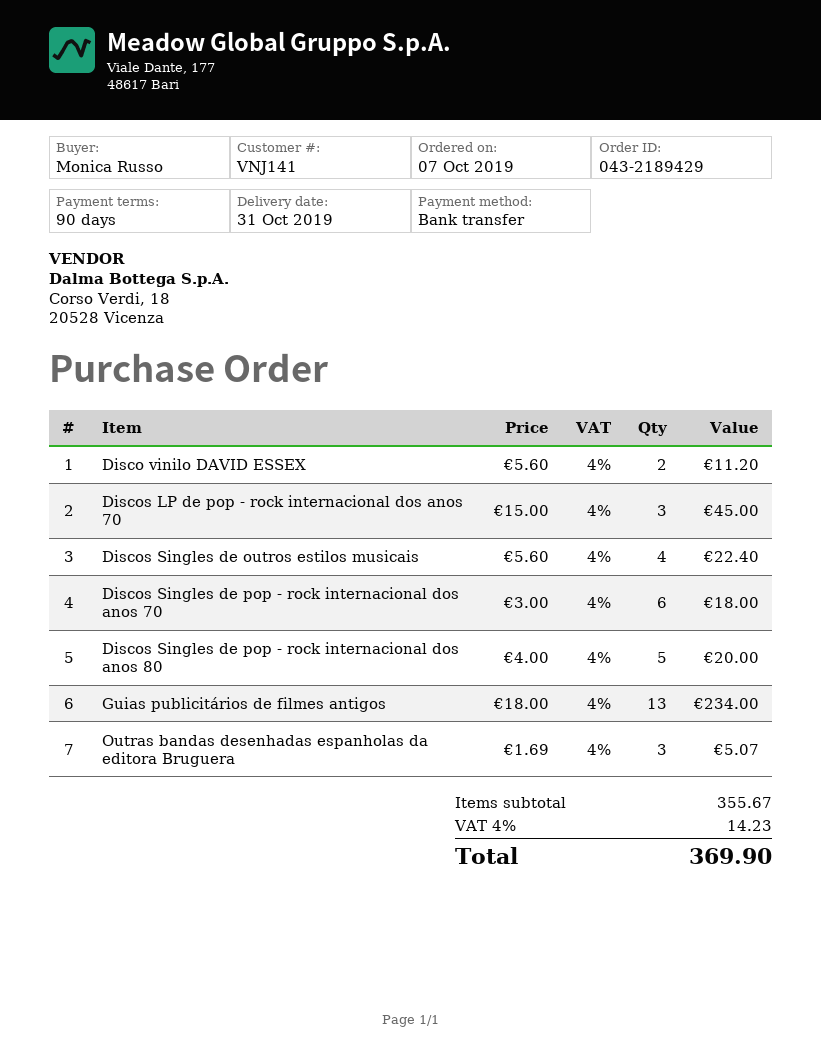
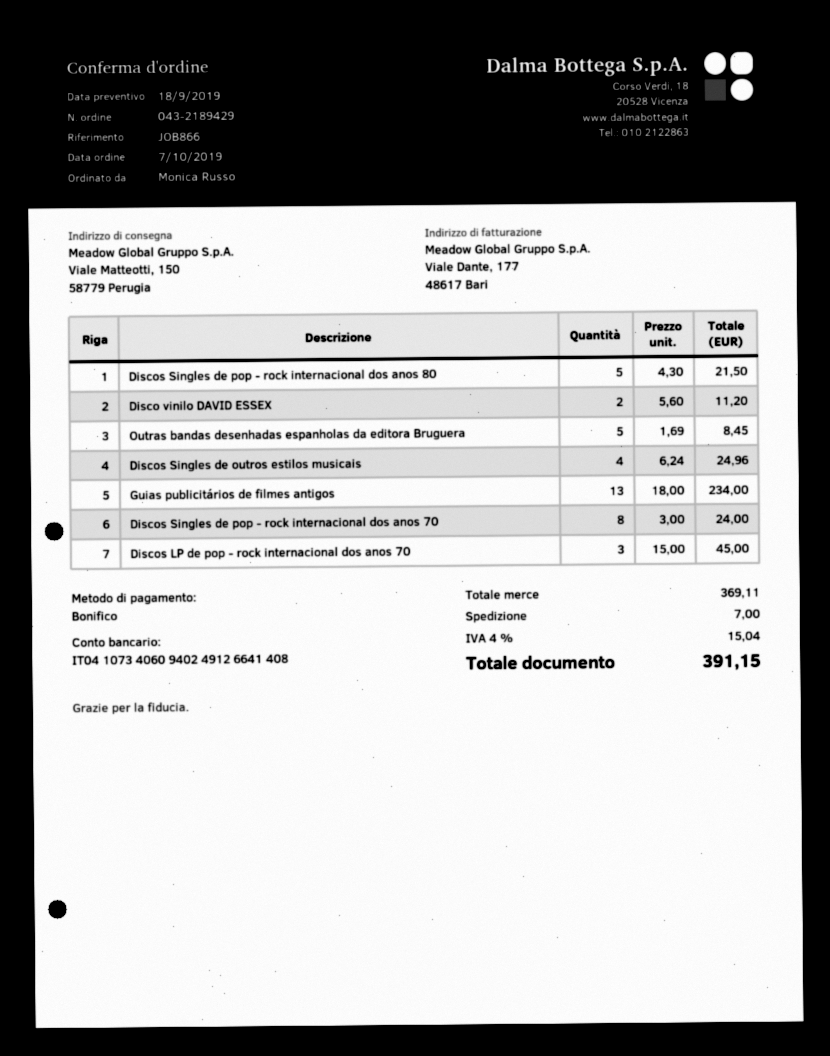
Discos Singles de outros estilos musicais: 4 x 5.60 = 22.40 -> 4 x 6.24 = 24.96
Discos Singles de pop - rock internacional dos anos 70: 6 x 3.00 = 18.00 -> 8 x 3.00 = 24.00
Discos Singles de pop - rock internacional dos anos 80: 5 x 4.00 = 20.00 -> 5 x 4.30 = 21.50
Outras bandas desenhadas espanholas da editora Bruguera: 3 x 1.69 = 5.07 -> 5 x 1.69 = 8.45
subtotal: 355.67 -> 369.11
shipping: none -> 7.00
tax: 4% = 14.23 -> 4% = 15.04
total: 369.90 -> 391.15

